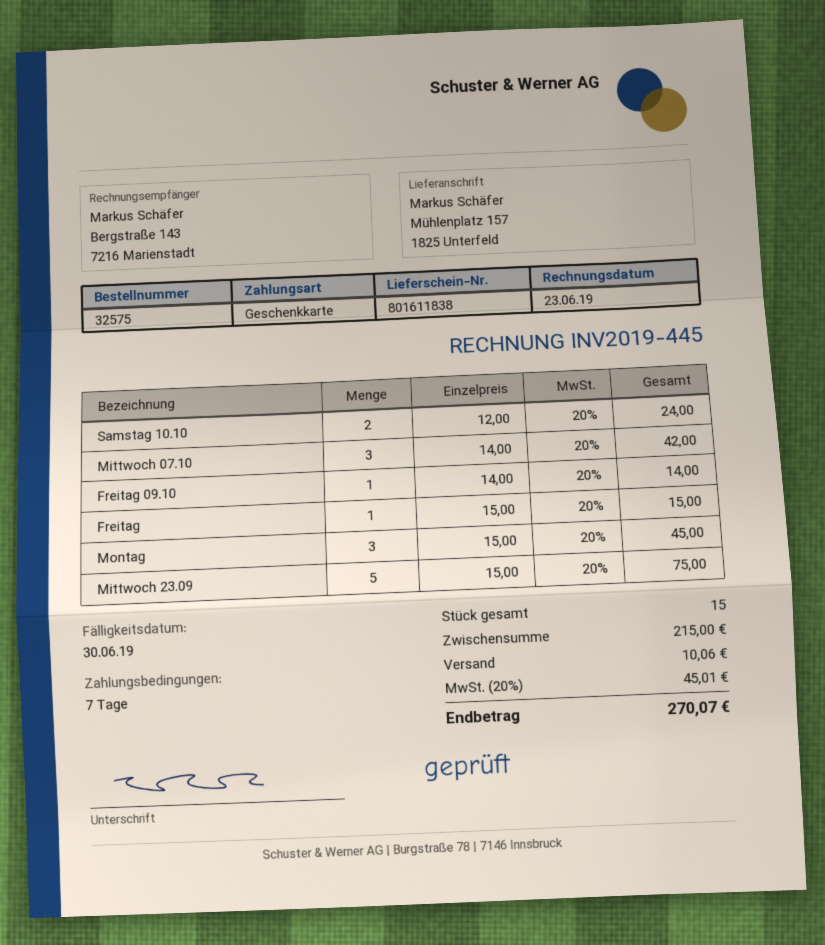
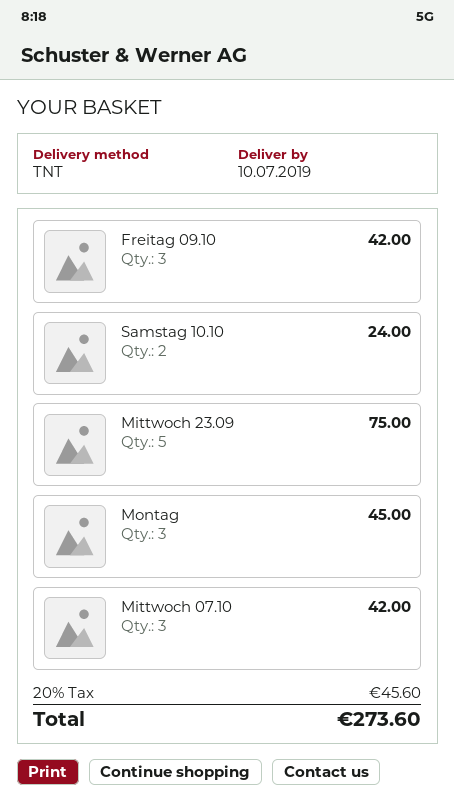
Freitag 09.10: 1 for 14.00 -> 3 for 42.00
Freitag: 1 for 15.00 -> none
shipping: 10.06 -> none
tax: 20% = 45.01 -> 20% = 45.60
total: 270.07 -> 273.60

